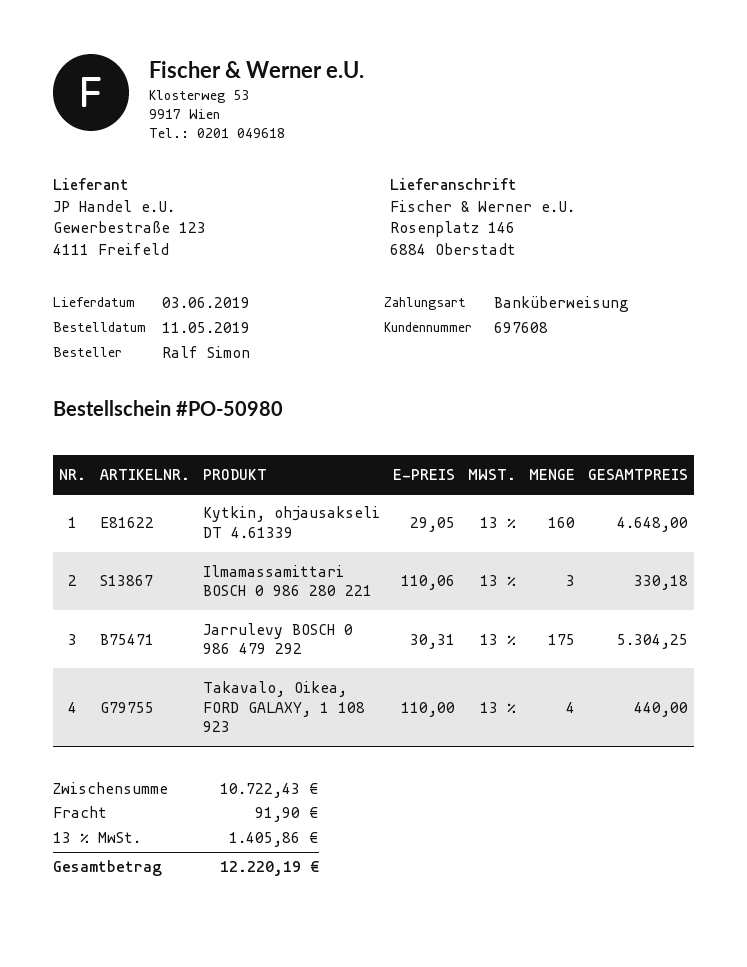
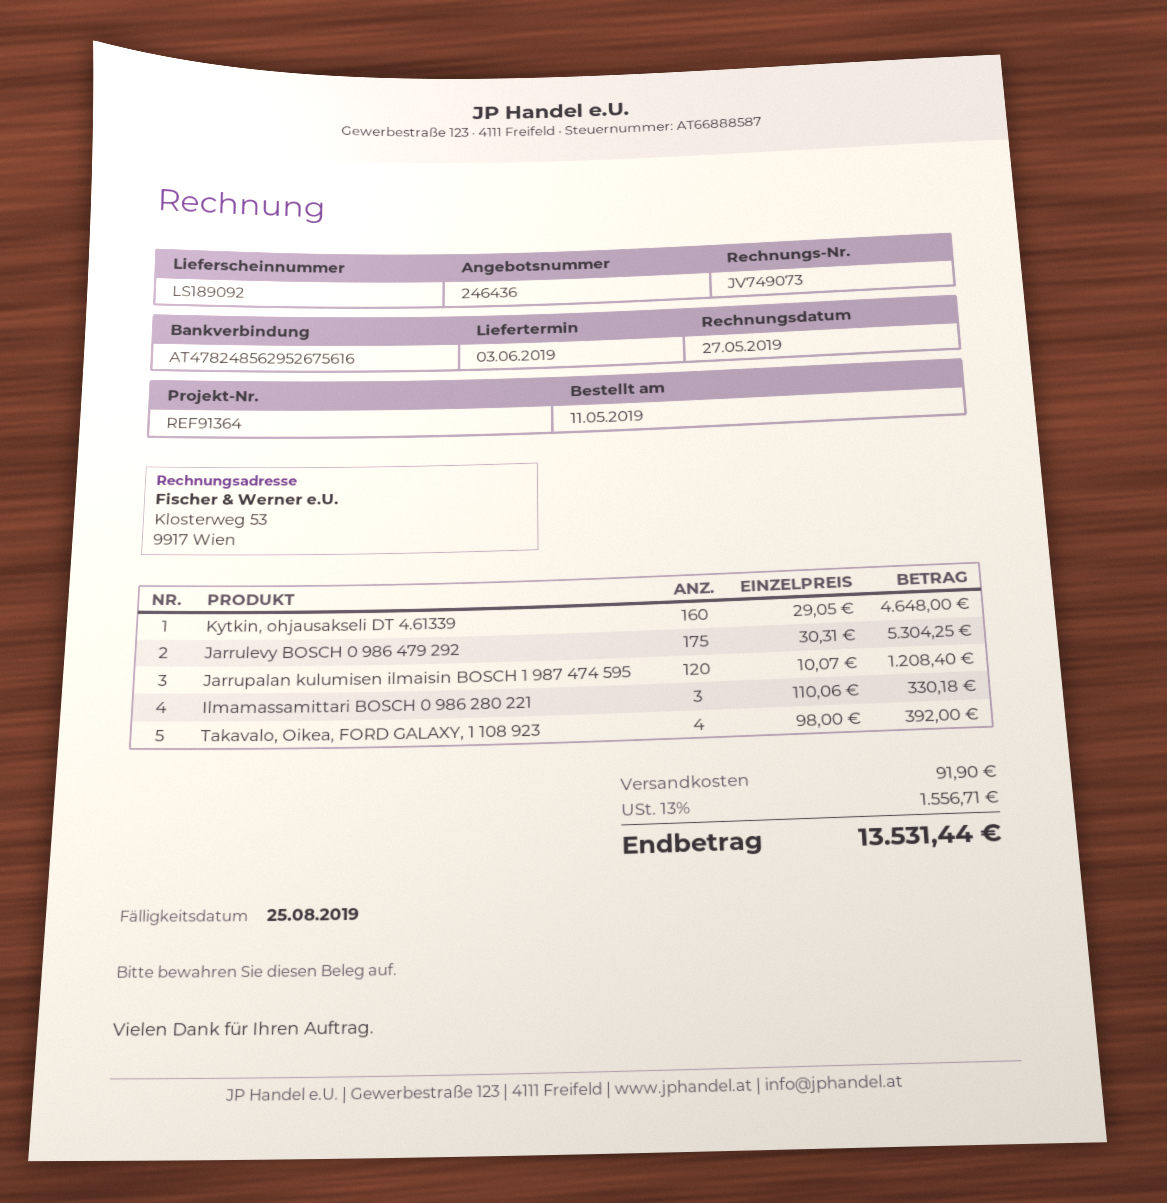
Takavalo, Oikea, FORD GALAXY, 1 108 923: 4 x 110.00 = 440.00 -> 4 x 98.00 = 392.00
Jarrupalan kulumisen ilmaisin BOSCH 1 987 474 595: none -> 120 x 10.07 = 1208.40
tax: 13% = 1405.86 -> 13% = 1556.71
total: 12220.19 -> 13531.44

